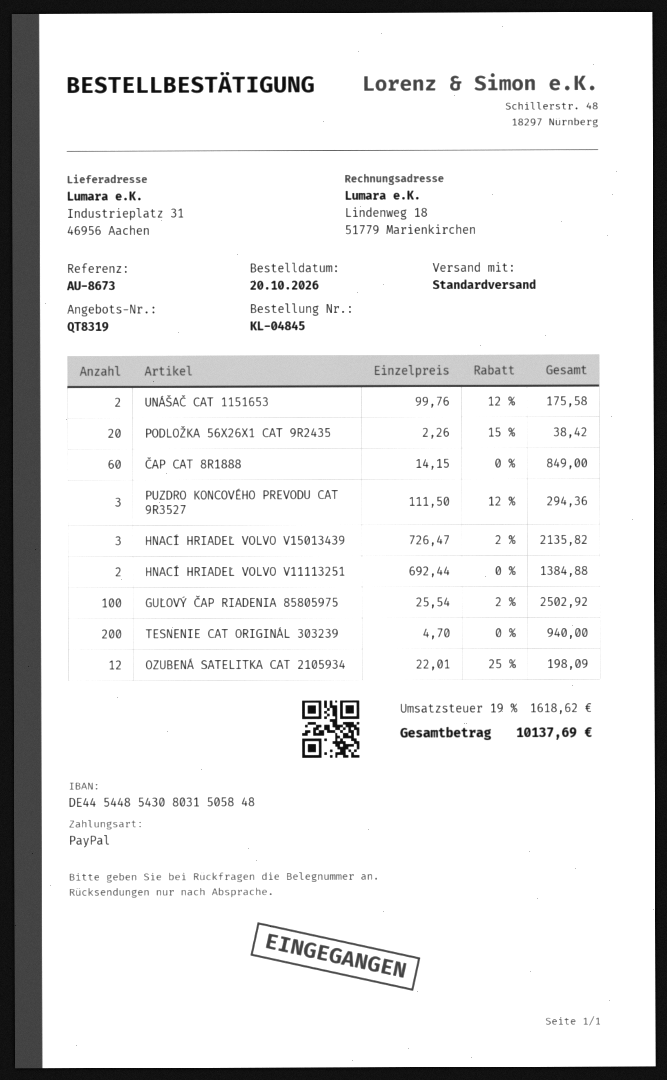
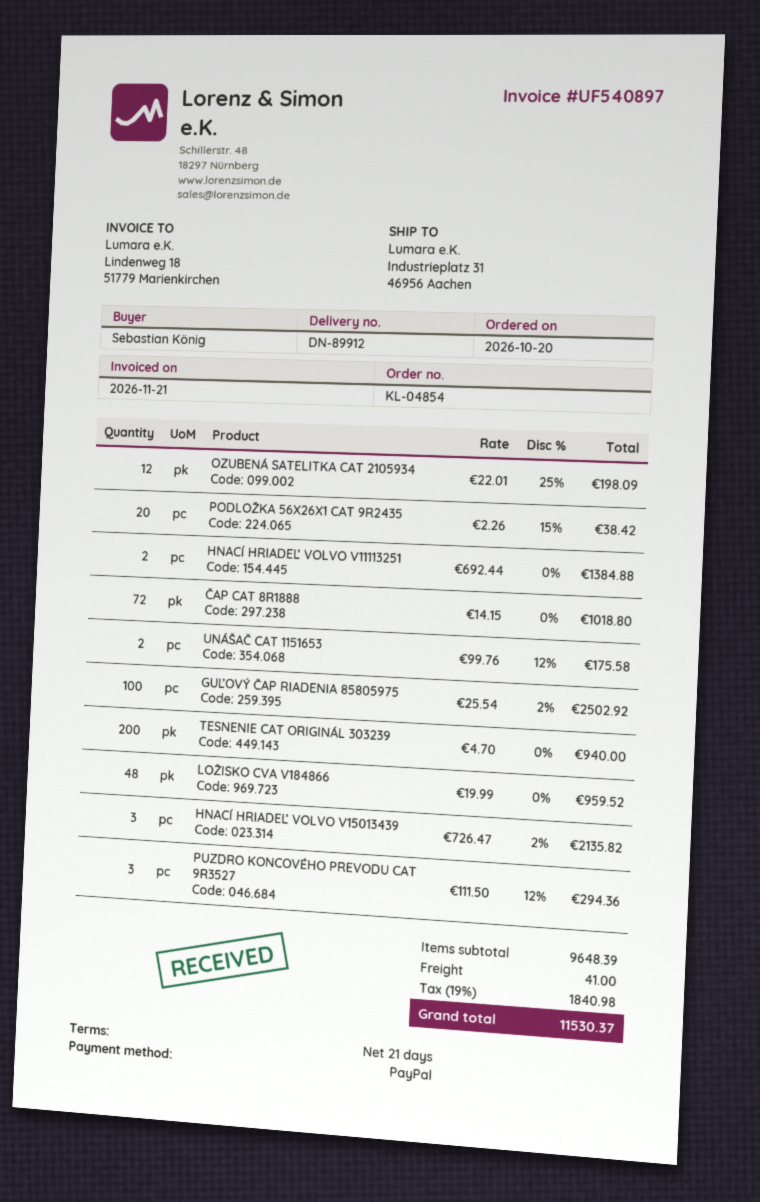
order number: KL-04845 -> KL-04854
ČAP CAT 8R1888: 60 x 14.15 = 849.00 -> 72 x 14.15 = 1018.80
LOŽISKO CVA V184866: none -> 48 x 19.99 = 959.52
shipping: none -> 41.00
tax: 19% = 1618.62 -> 19% = 1840.98
total: 10137.69 -> 11530.37

